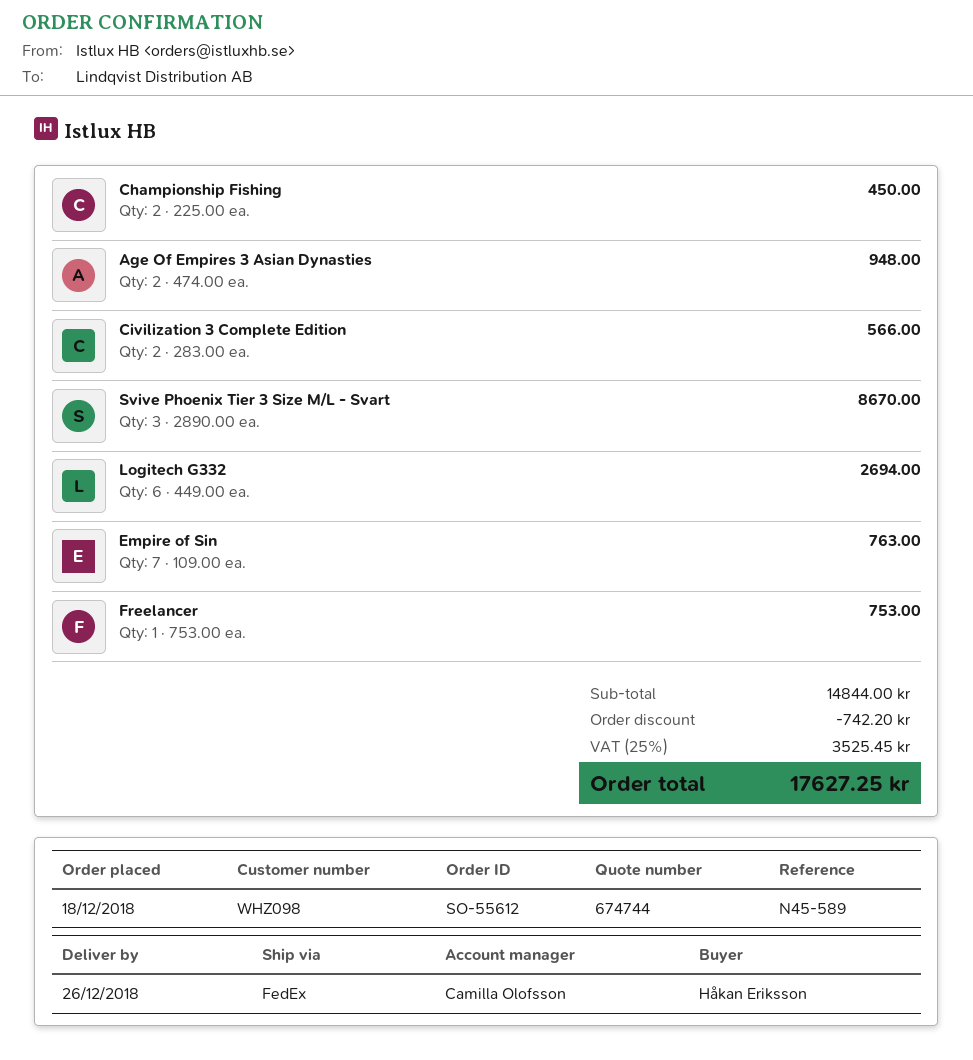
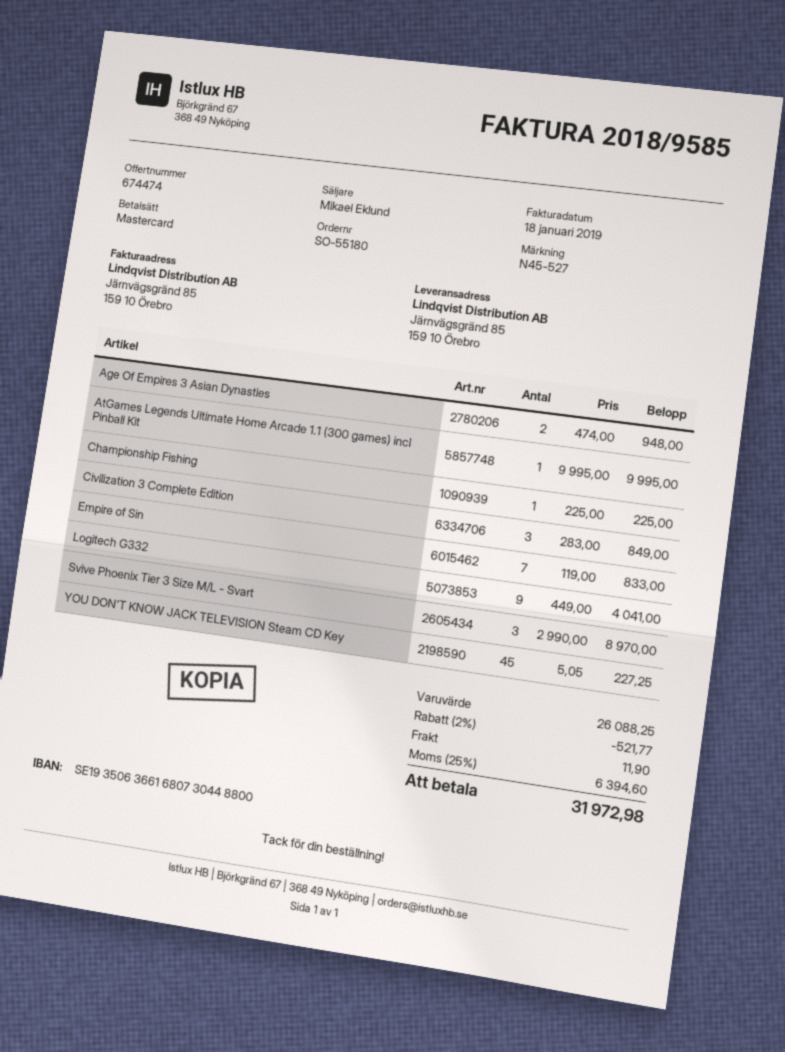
quote number: 674744 -> 674474
order number: SO-55612 -> SO-55180
reference: N45-589 -> N45-527
sales rep: Camilla Olofsson -> Mikael Eklund
Championship Fishing: 2 x 225.00 = 450.00 -> 1 x 225.00 = 225.00
Civilization 3 Complete Edition: 2 x 283.00 = 566.00 -> 3 x 283.00 = 849.00
Svive Phoenix Tier 3 Size M/L - Svart: 3 x 2890.00 = 8670.00 -> 3 x 2990.00 = 8970.00
Logitech G332: 6 x 449.00 = 2694.00 -> 9 x 449.00 = 4041.00
Empire of Sin: 7 x 109.00 = 763.00 -> 7 x 119.00 = 833.00
Freelancer: 1 x 753.00 = 753.00 -> none
AtGames Legends Ultimate Home Arcade 1.1 (300 games) incl Pinball Kit: none -> 1 x 9995.00 = 9995.00
YOU DON'T KNOW JACK TELEVISION Steam CD Key: none -> 45 x 5.05 = 227.25
subtotal: 14844.00 -> 26088.25
discount: 742.20 -> 521.77
shipping: none -> 11.90
tax: 25% = 3525.45 -> 25% = 6394.60
total: 17627.25 -> 31972.98

